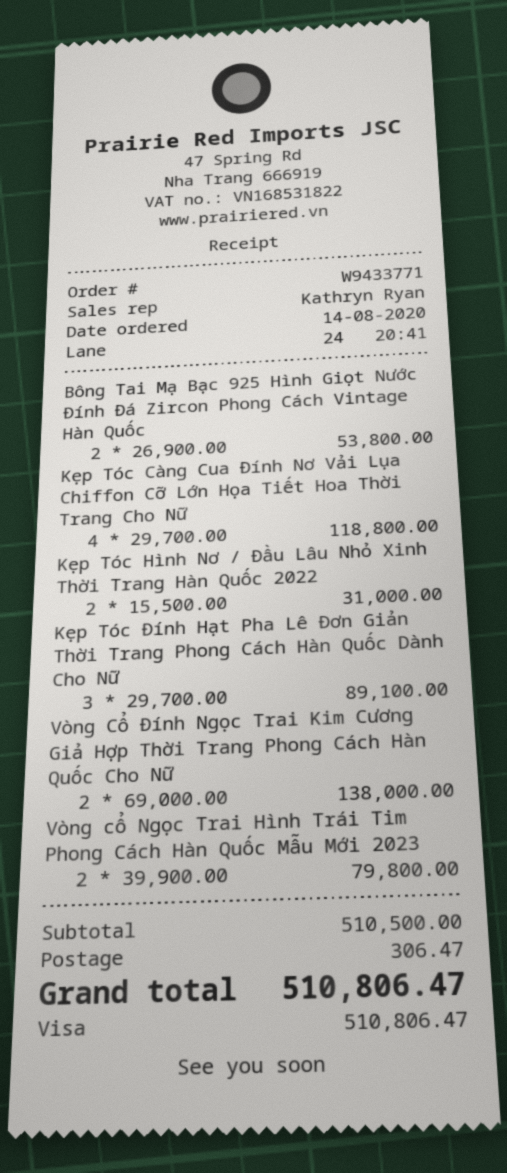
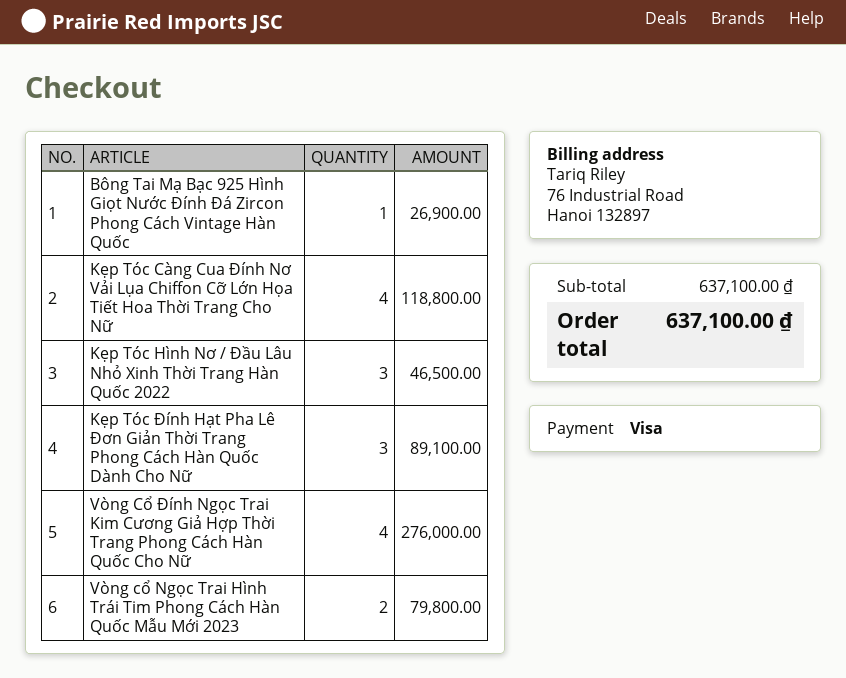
Bông Tai Mạ Bạc 925 Hình Giọt Nước Đính Đá Zircon Phong Cách Vintage Hàn Quốc: 2 for 53800.00 -> 1 for 26900.00
Kẹp Tóc Hình Nơ / Đầu Lâu Nhỏ Xinh Thời Trang Hàn Quốc 2022: 2 for 31000.00 -> 3 for 46500.00
Vòng Cổ Đính Ngọc Trai Kim Cương Giả Hợp Thời Trang Phong Cách Hàn Quốc Cho Nữ: 2 for 138000.00 -> 4 for 276000.00
subtotal: 510500.00 -> 637100.00
shipping: 306.47 -> none
total: 510806.47 -> 637100.00

